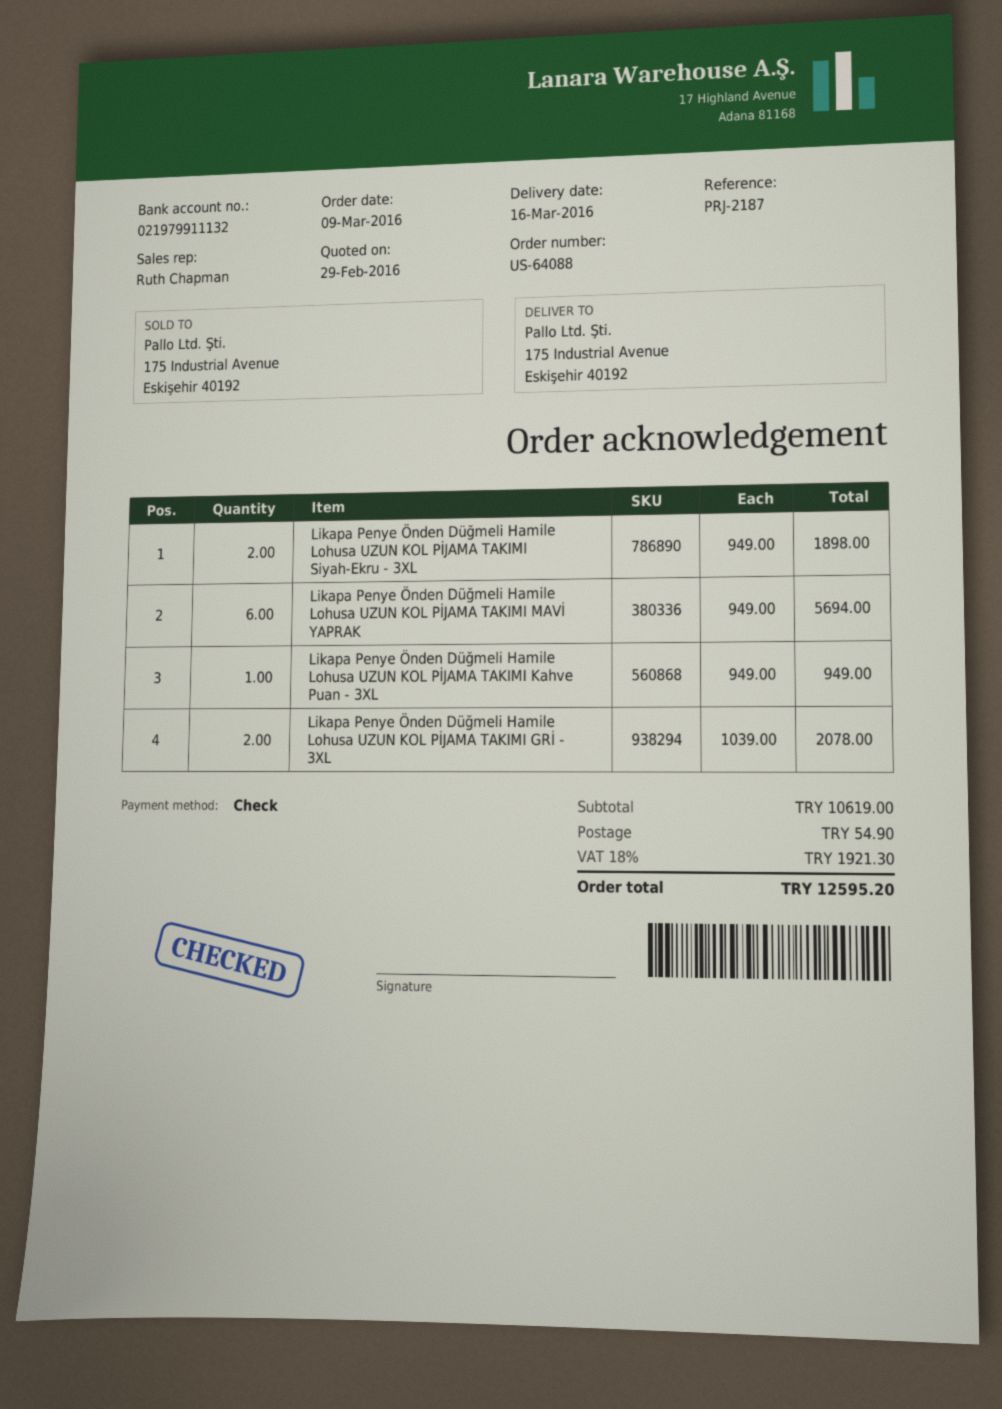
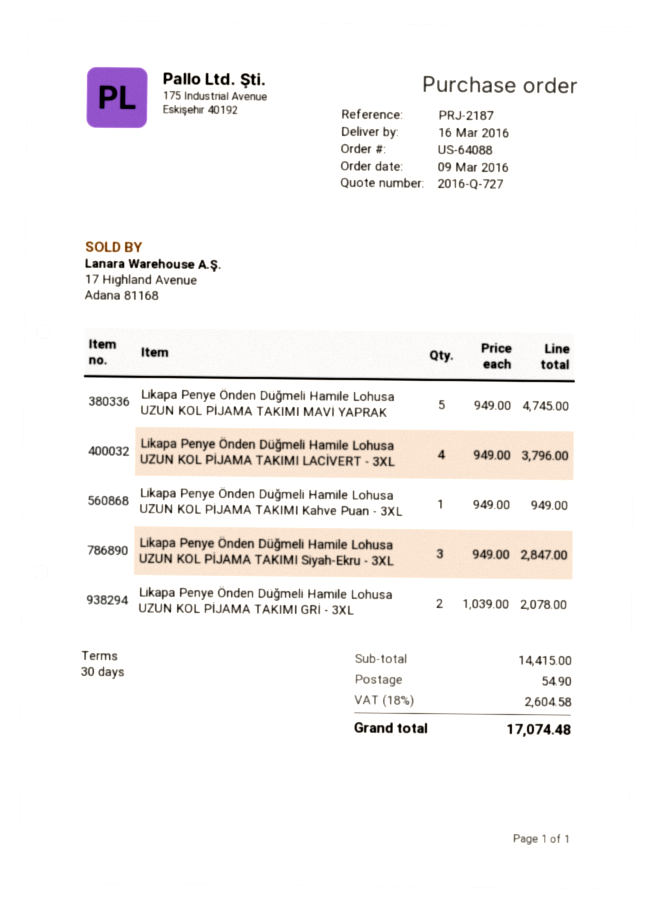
Likapa Penye Önden Düğmeli Hamile Lohusa UZUN KOL PİJAMA TAKIMI Siyah-Ekru - 3XL: 2 x 949.00 = 1898.00 -> 3 x 949.00 = 2847.00
Likapa Penye Önden Düğmeli Hamile Lohusa UZUN KOL PİJAMA TAKIMI MAVİ YAPRAK: 6 x 949.00 = 5694.00 -> 5 x 949.00 = 4745.00
Likapa Penye Önden Düğmeli Hamile Lohusa UZUN KOL PİJAMA TAKIMI LACİVERT - 3XL: none -> 4 x 949.00 = 3796.00
subtotal: 10619.00 -> 14415.00
tax: 18% = 1921.30 -> 18% = 2604.58
total: 12595.20 -> 17074.48

